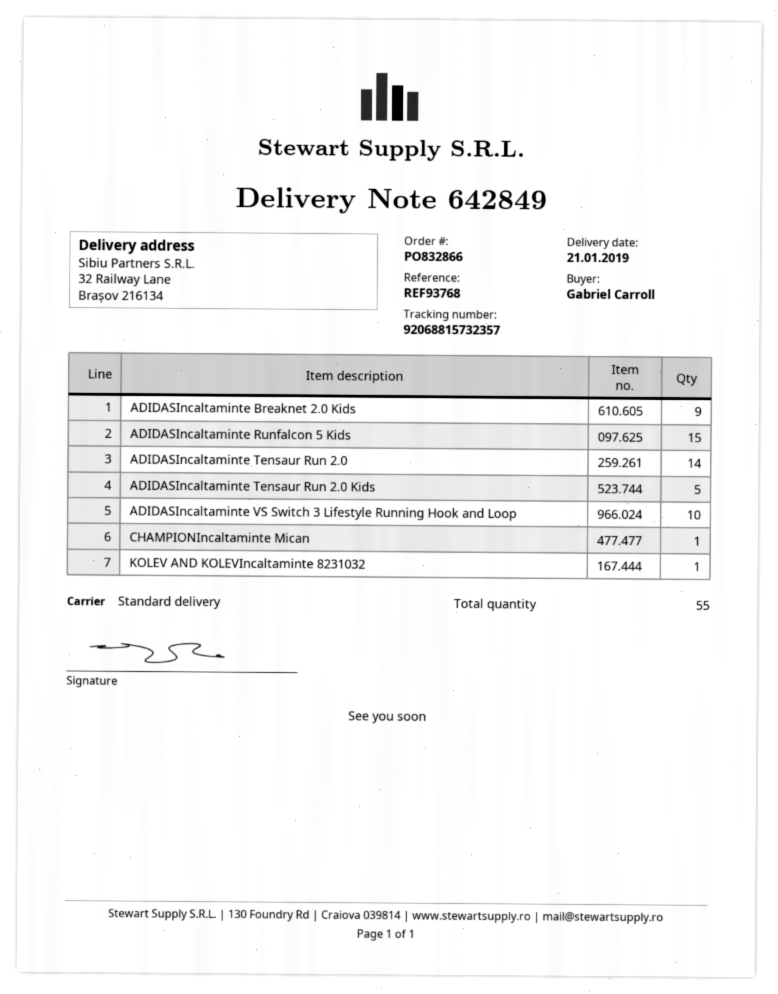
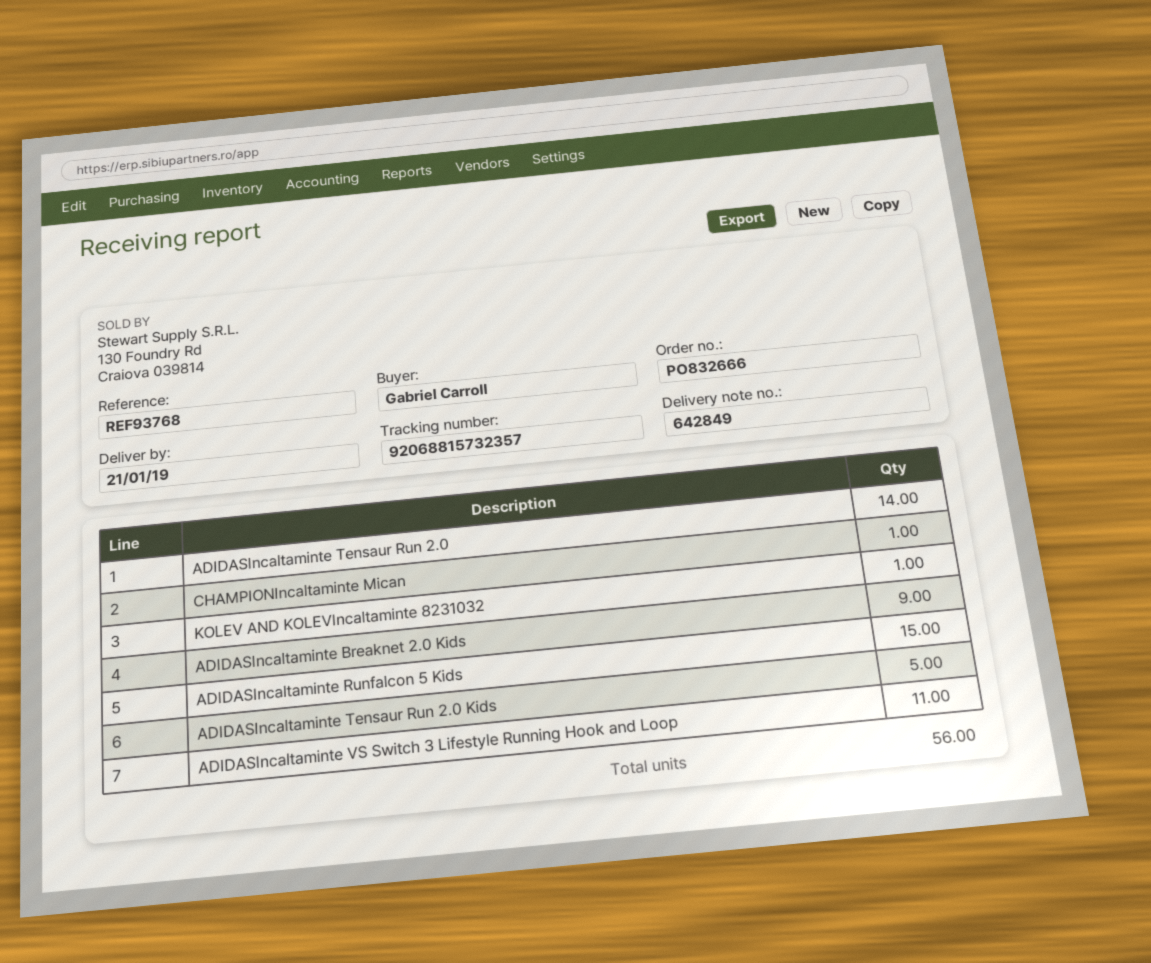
order number: PO832866 -> PO832666
ADIDASIncaltaminte VS Switch 3 Lifestyle Running Hook and Loop: 10 -> 11
total quantity: 55 -> 56

